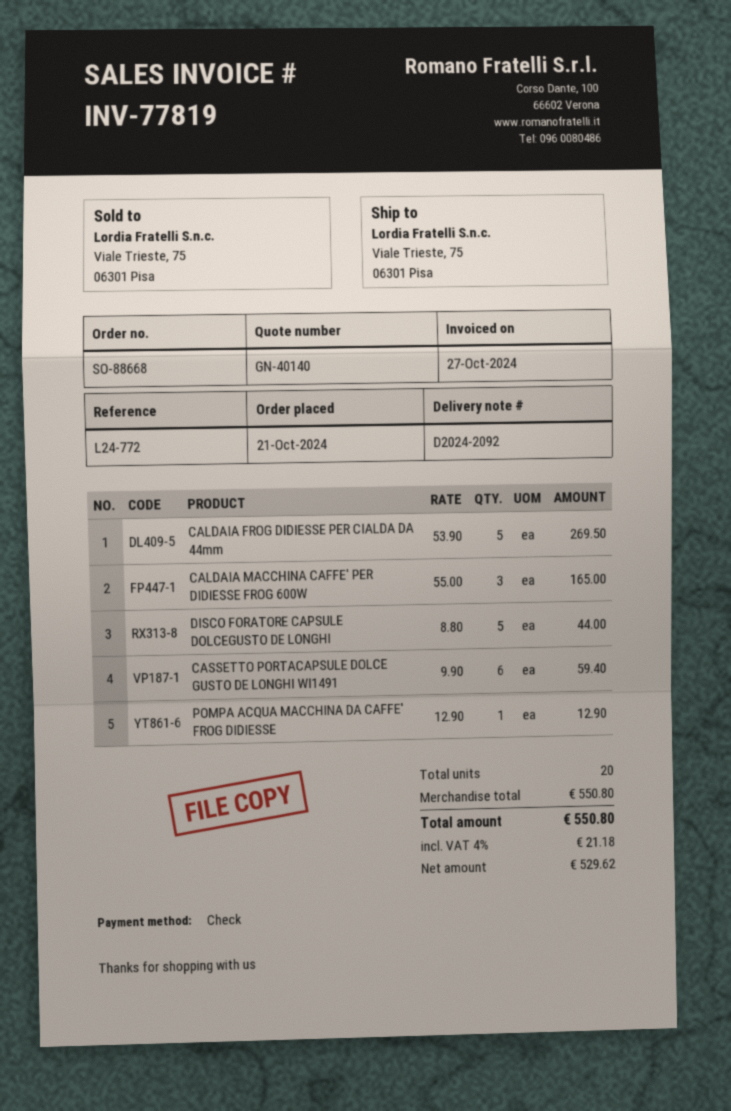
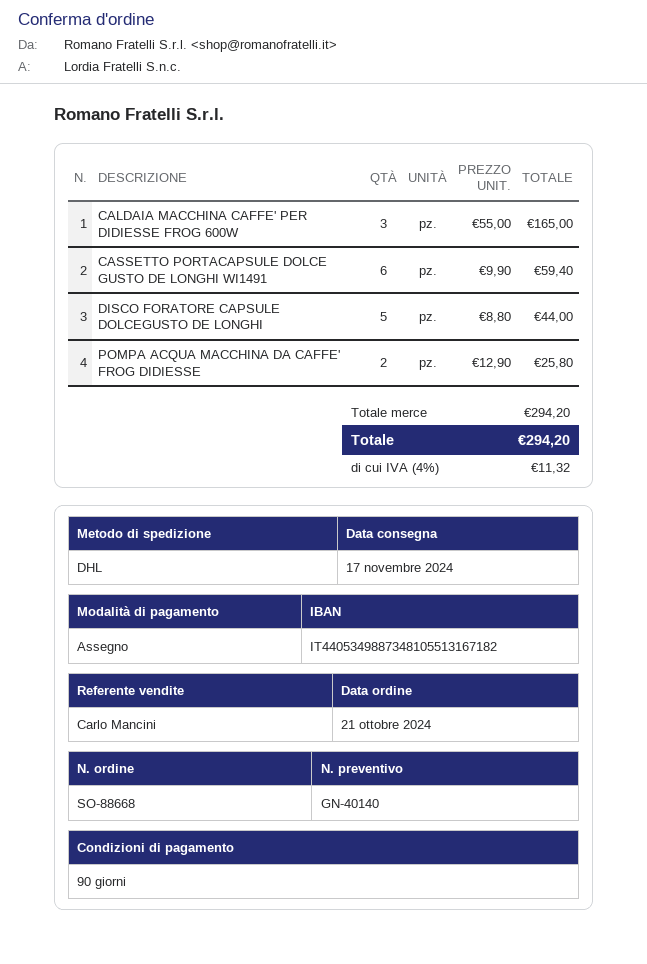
CALDAIA FROG DIDIESSE PER CIALDA DA 44mm: 5 x 53.90 = 269.50 -> none
POMPA ACQUA MACCHINA DA CAFFE' FROG DIDIESSE: 1 x 12.90 = 12.90 -> 2 x 12.90 = 25.80
subtotal: 550.80 -> 294.20
tax: 4% = 21.18 -> 4% = 11.32
total: 550.80 -> 294.20

